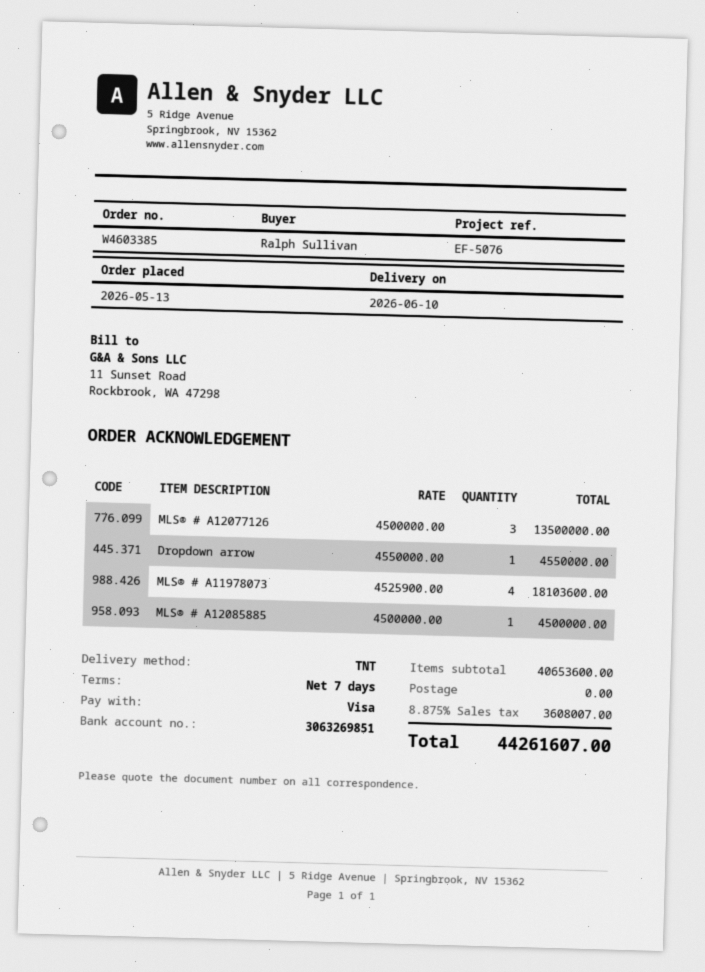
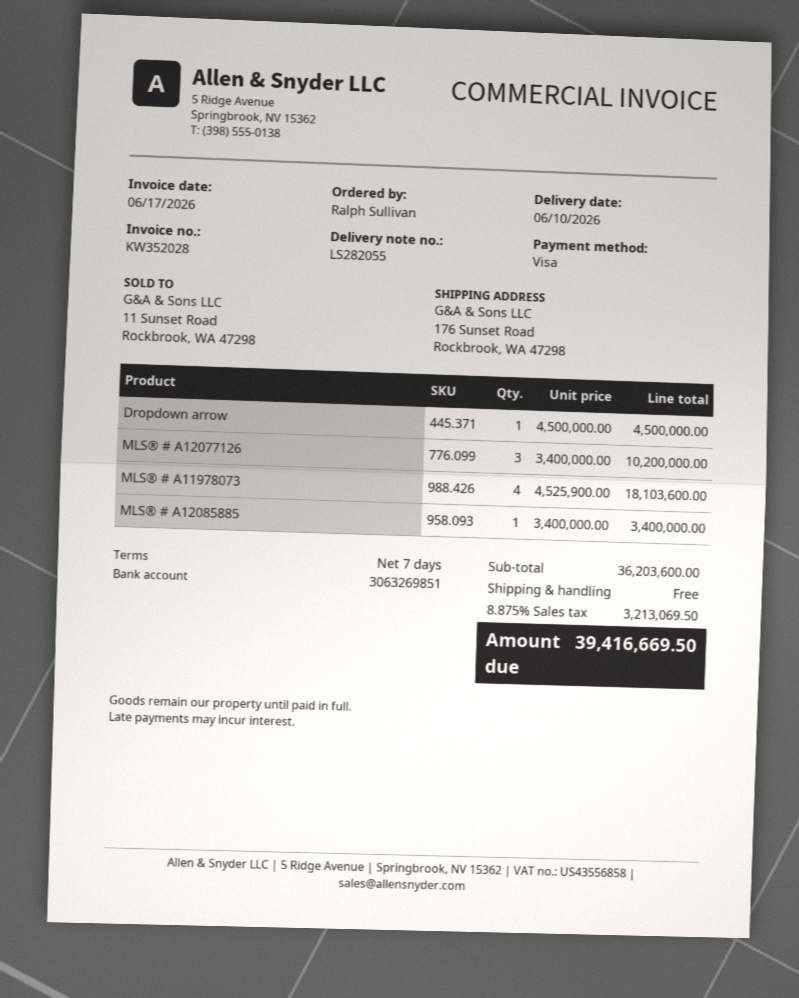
MLS® # A12077126: 3 x 4500000.00 = 13500000.00 -> 3 x 3400000.00 = 10200000.00
Dropdown arrow: 1 x 4550000.00 = 4550000.00 -> 1 x 4500000.00 = 4500000.00
MLS® # A12085885: 1 x 4500000.00 = 4500000.00 -> 1 x 3400000.00 = 3400000.00
subtotal: 40653600.00 -> 36203600.00
tax: 8.875% = 3608007.00 -> 8.875% = 3213069.50
total: 44261607.00 -> 39416669.50

